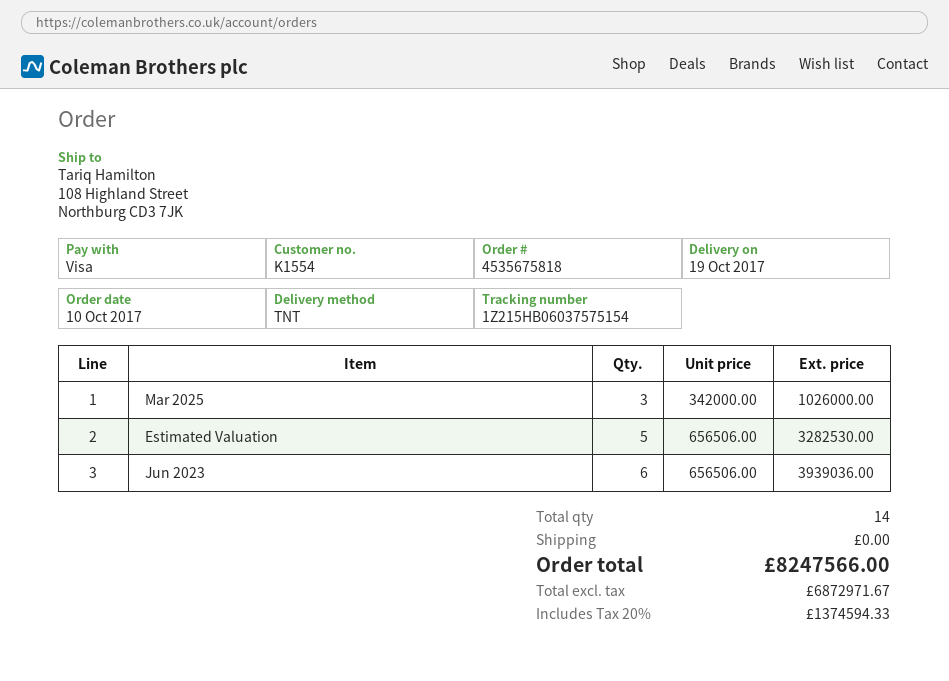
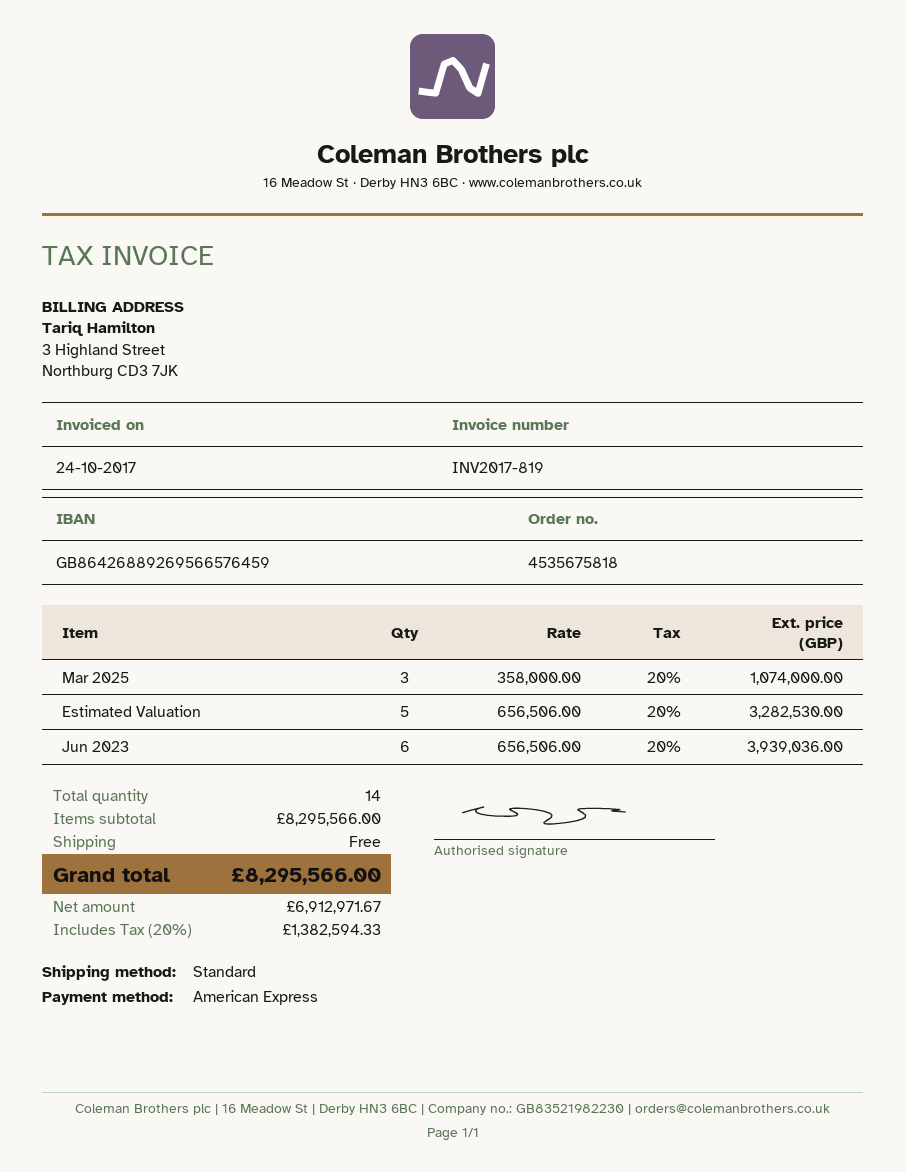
payment method: Visa -> American Express
shipping method: TNT -> standard
Mar 2025: 3 x 342000.00 = 1026000.00 -> 3 x 358000.00 = 1074000.00
net: 6872971.67 -> 6912971.67
tax: 20% = 1374594.33 -> 20% = 1382594.33
total: 8247566.00 -> 8295566.00

